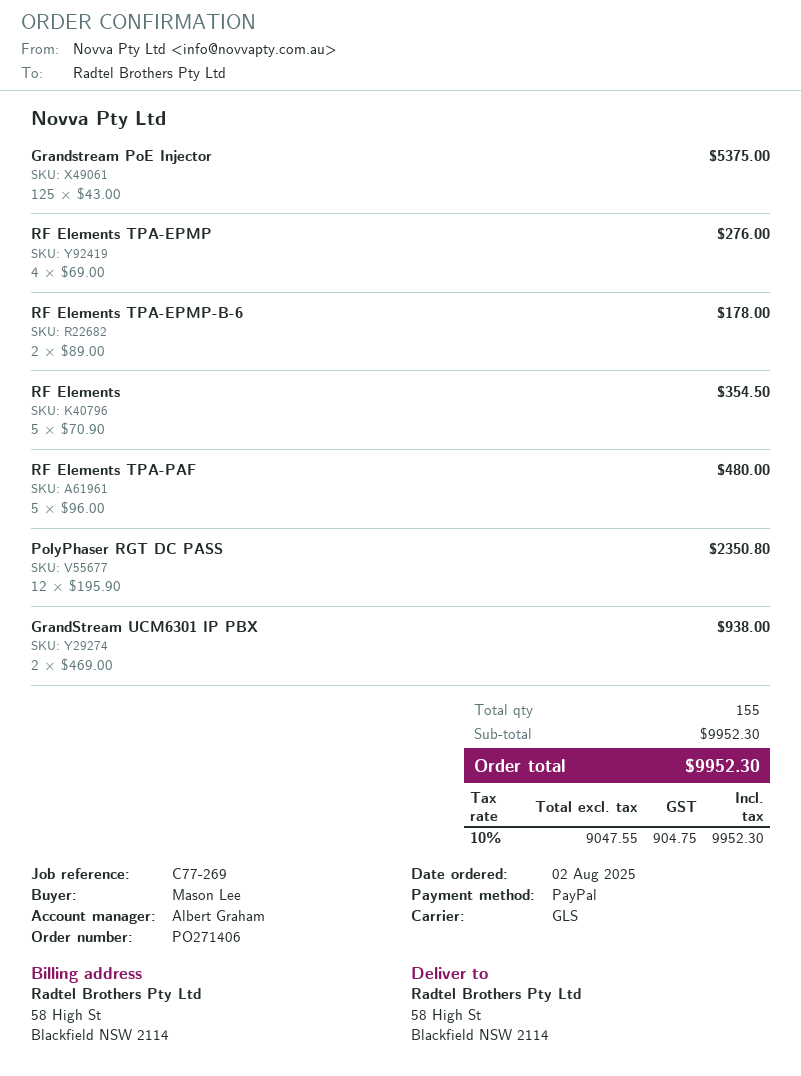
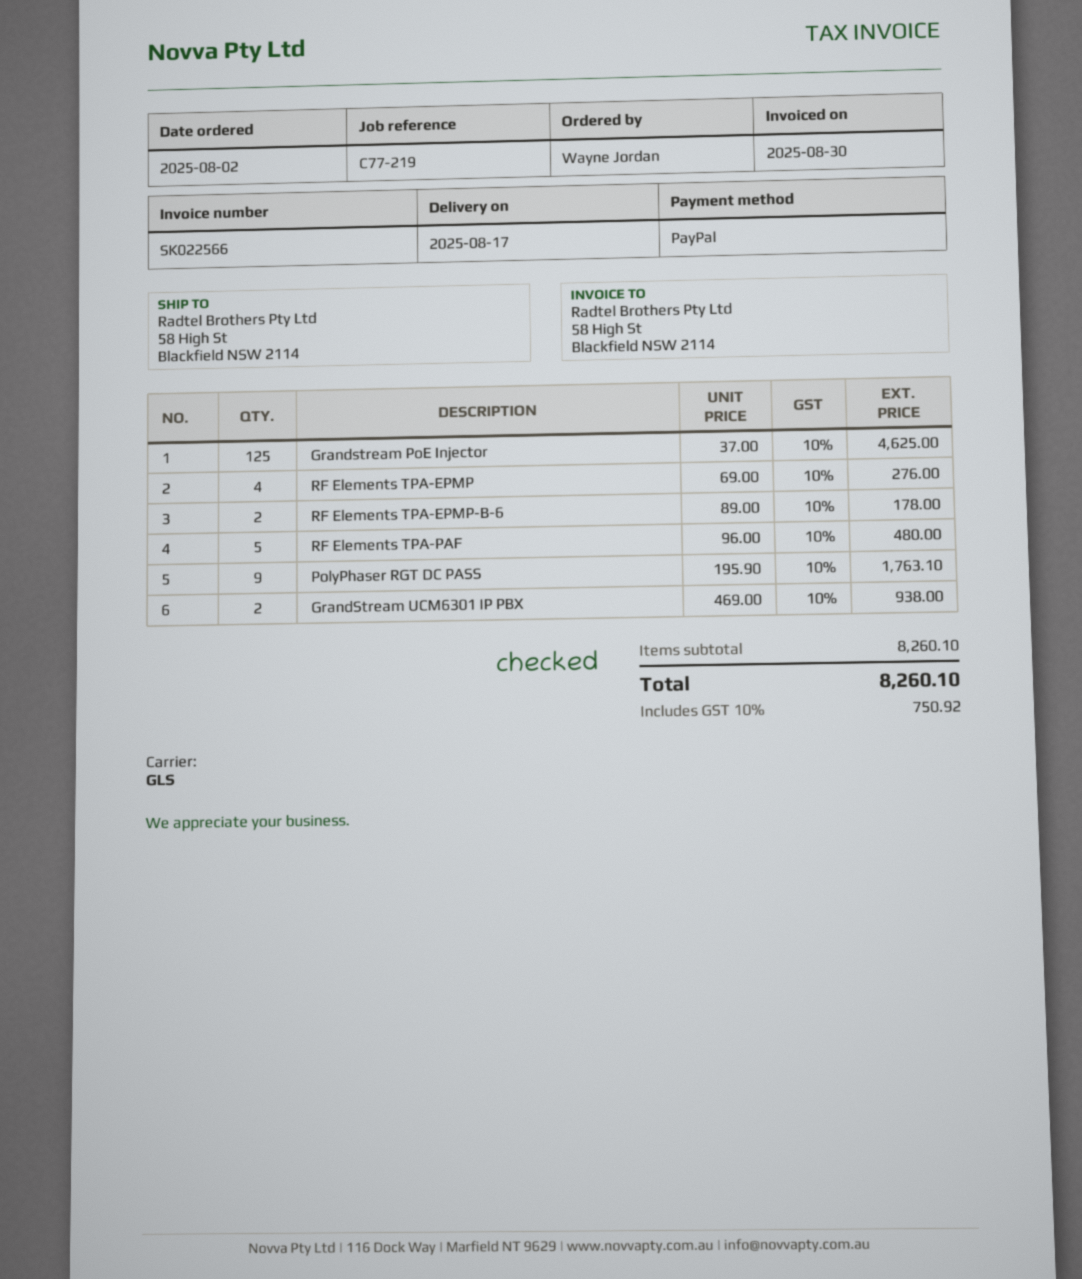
reference: C77-269 -> C77-219
ordered by: Mason Lee -> Wayne Jordan
Grandstream PoE Injector: 125 x 43.00 = 5375.00 -> 125 x 37.00 = 4625.00
RF Elements: 5 x 70.90 = 354.50 -> none
PolyPhaser RGT DC PASS: 12 x 195.90 = 2350.80 -> 9 x 195.90 = 1763.10
subtotal: 9952.30 -> 8260.10
tax: 10% = 904.75 -> 10% = 750.92
total: 9952.30 -> 8260.10

